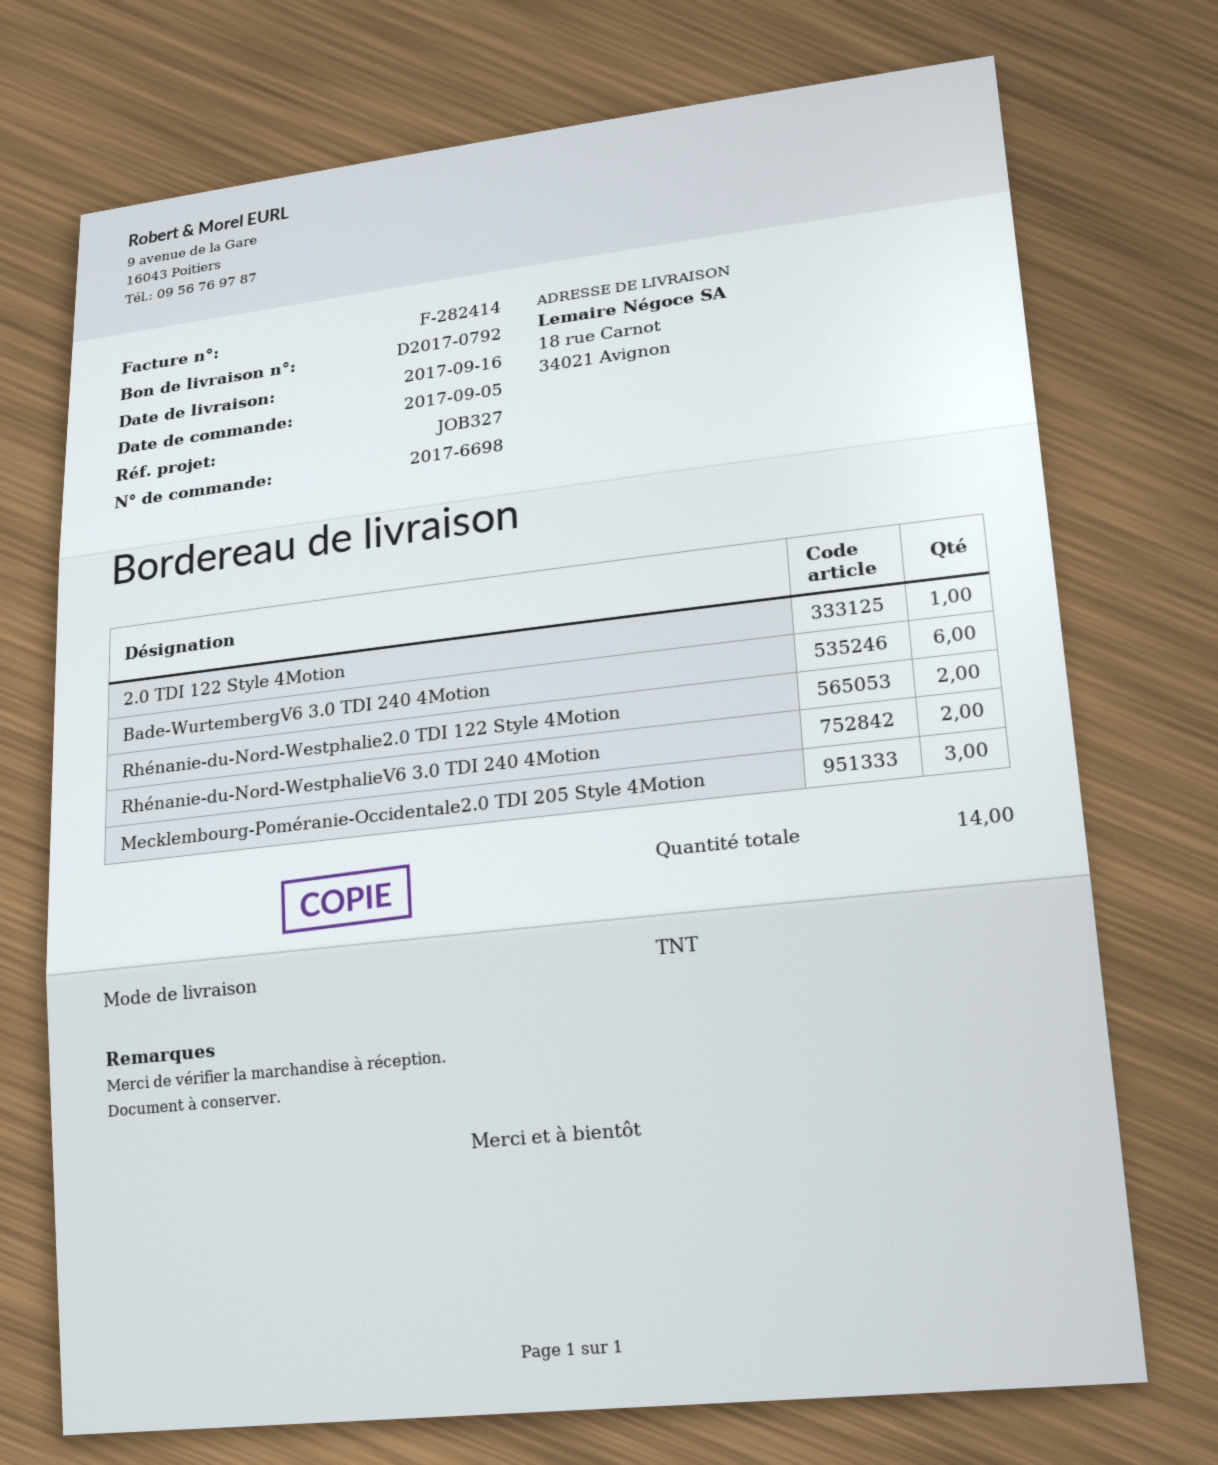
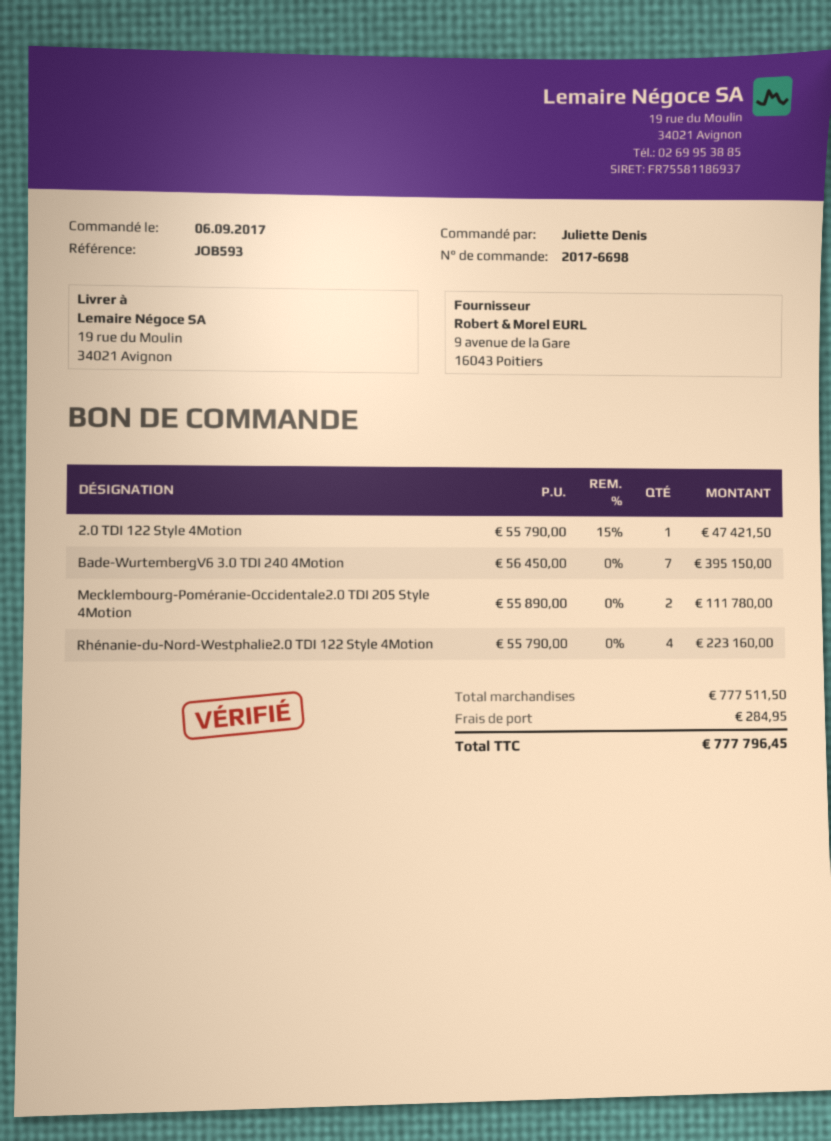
order date: 2017-09-05 -> 2017-09-06
reference: JOB327 -> JOB593
ship to: 18 rue Carnot, 34021 Avignon -> 19 rue du Moulin, 34021 Avignon
Bade-WurtembergV6 3.0 TDI 240 4Motion: 6 -> 7
Rhénanie-du-Nord-Westphalie2.0 TDI 122 Style 4Motion: 2 -> 4
Rhénanie-du-Nord-WestphalieV6 3.0 TDI 240 4Motion: 2 -> none
Mecklembourg-Poméranie-Occidentale2.0 TDI 205 Style 4Motion: 3 -> 2

